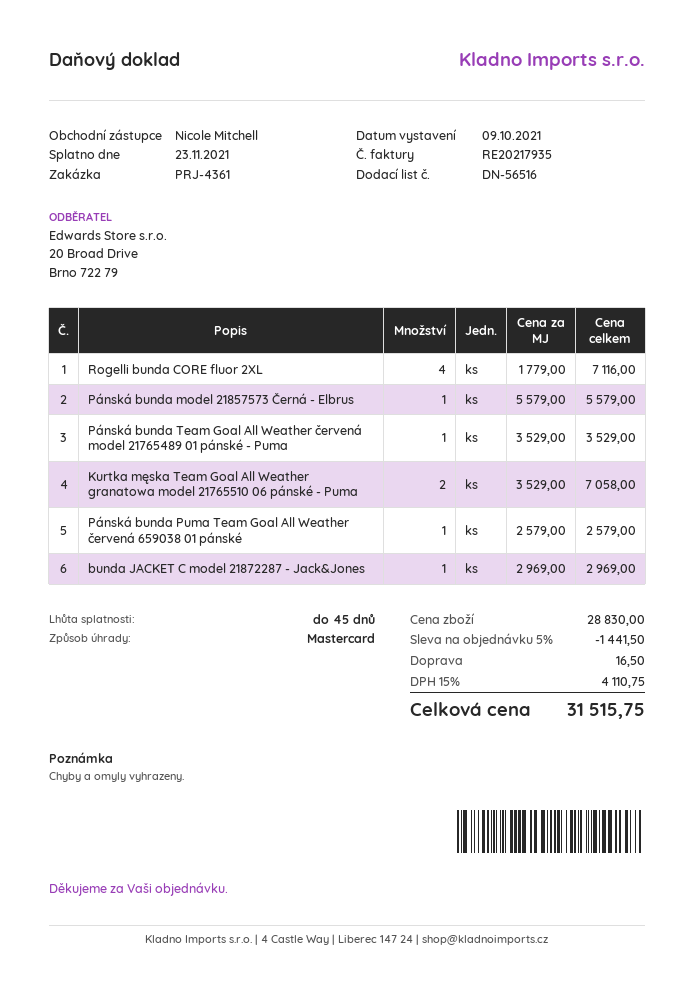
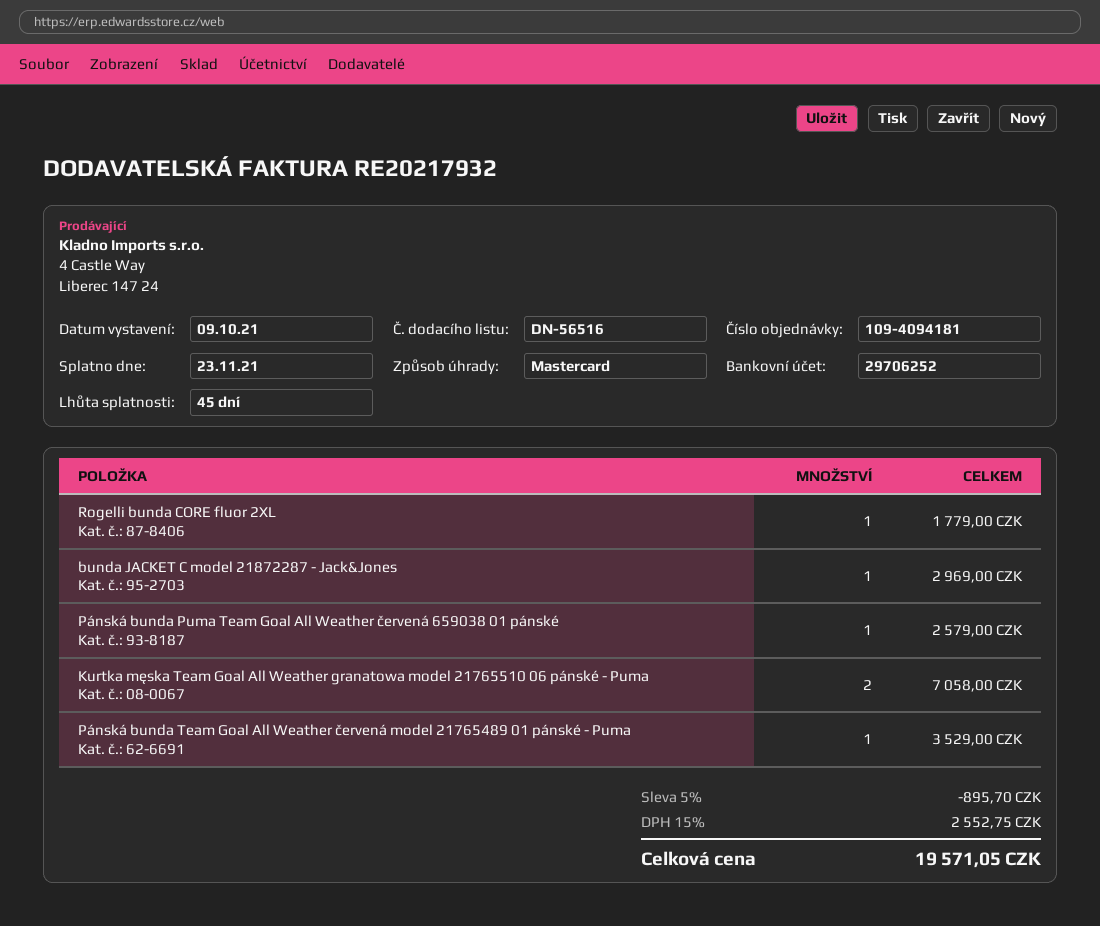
invoice number: RE20217935 -> RE20217932
Rogelli bunda CORE fluor 2XL: 4 for 7116.00 -> 1 for 1779.00
Pánská bunda model 21857573 Černá - Elbrus: 1 for 5579.00 -> none
discount: 5% = 1441.50 -> 5% = 895.70
shipping: 16.50 -> none
tax: 15% = 4110.75 -> 15% = 2552.75
total: 31515.75 -> 19571.05

